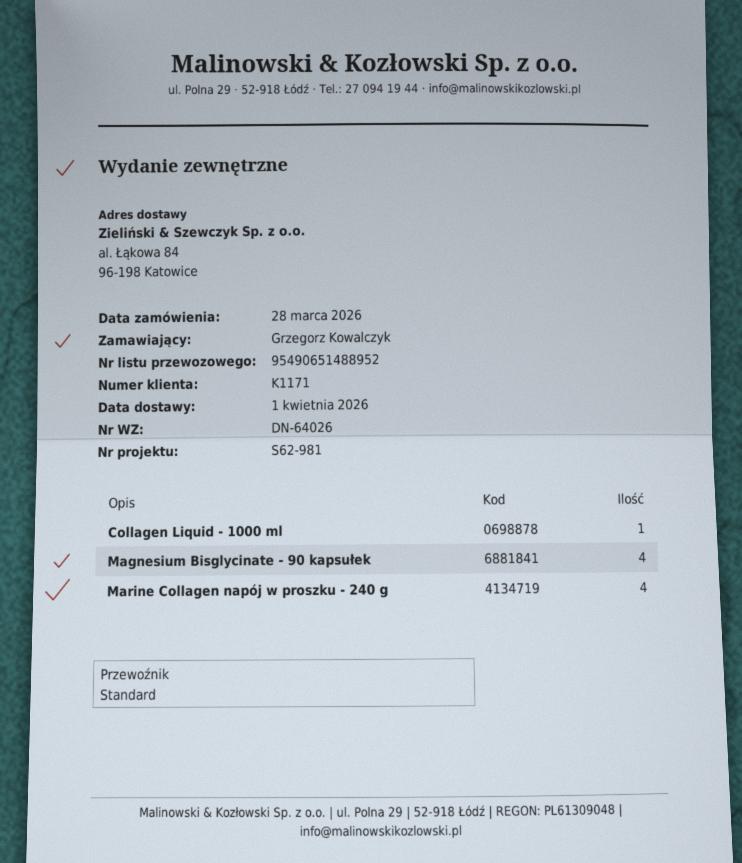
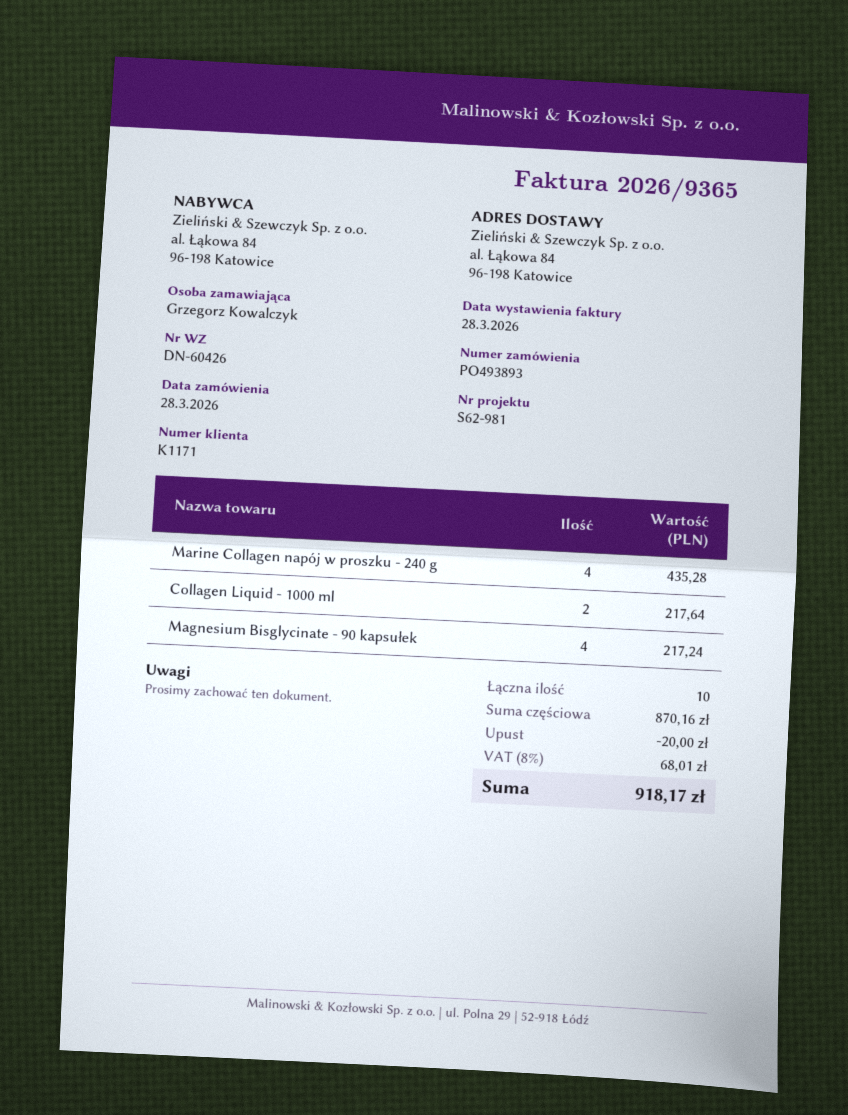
delivery note number: DN-64026 -> DN-60426
Collagen Liquid - 1000 ml: 1 -> 2

